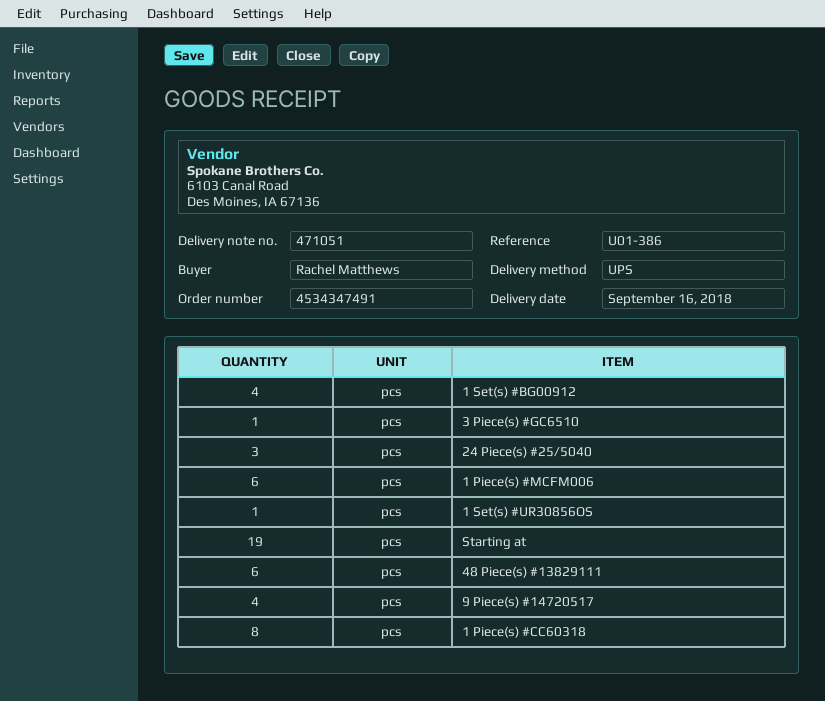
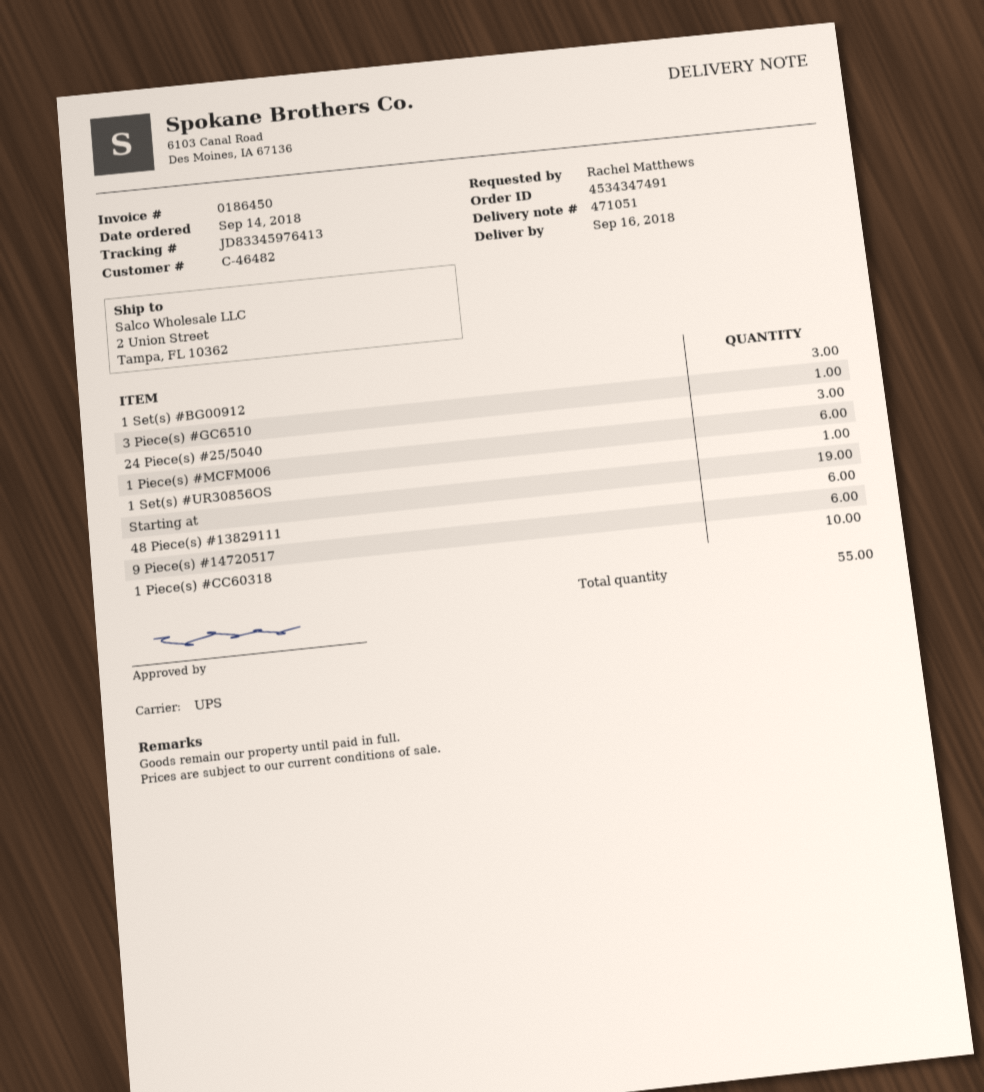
1 Set(s) #BG00912: 4 -> 3
9 Piece(s) #14720517: 4 -> 6
1 Piece(s) #CC60318: 8 -> 10

